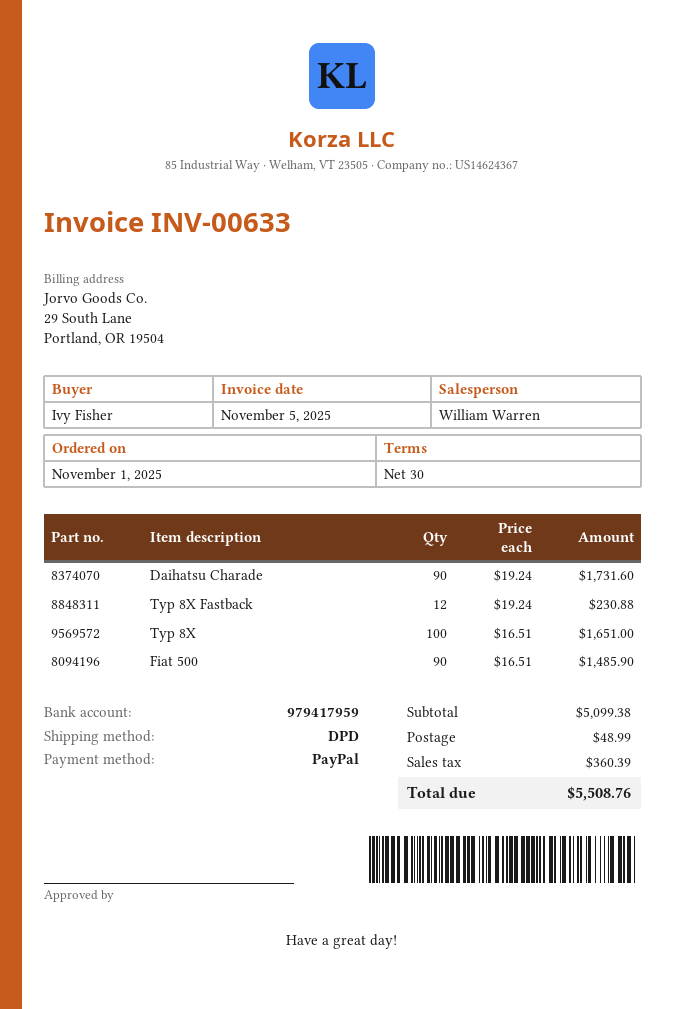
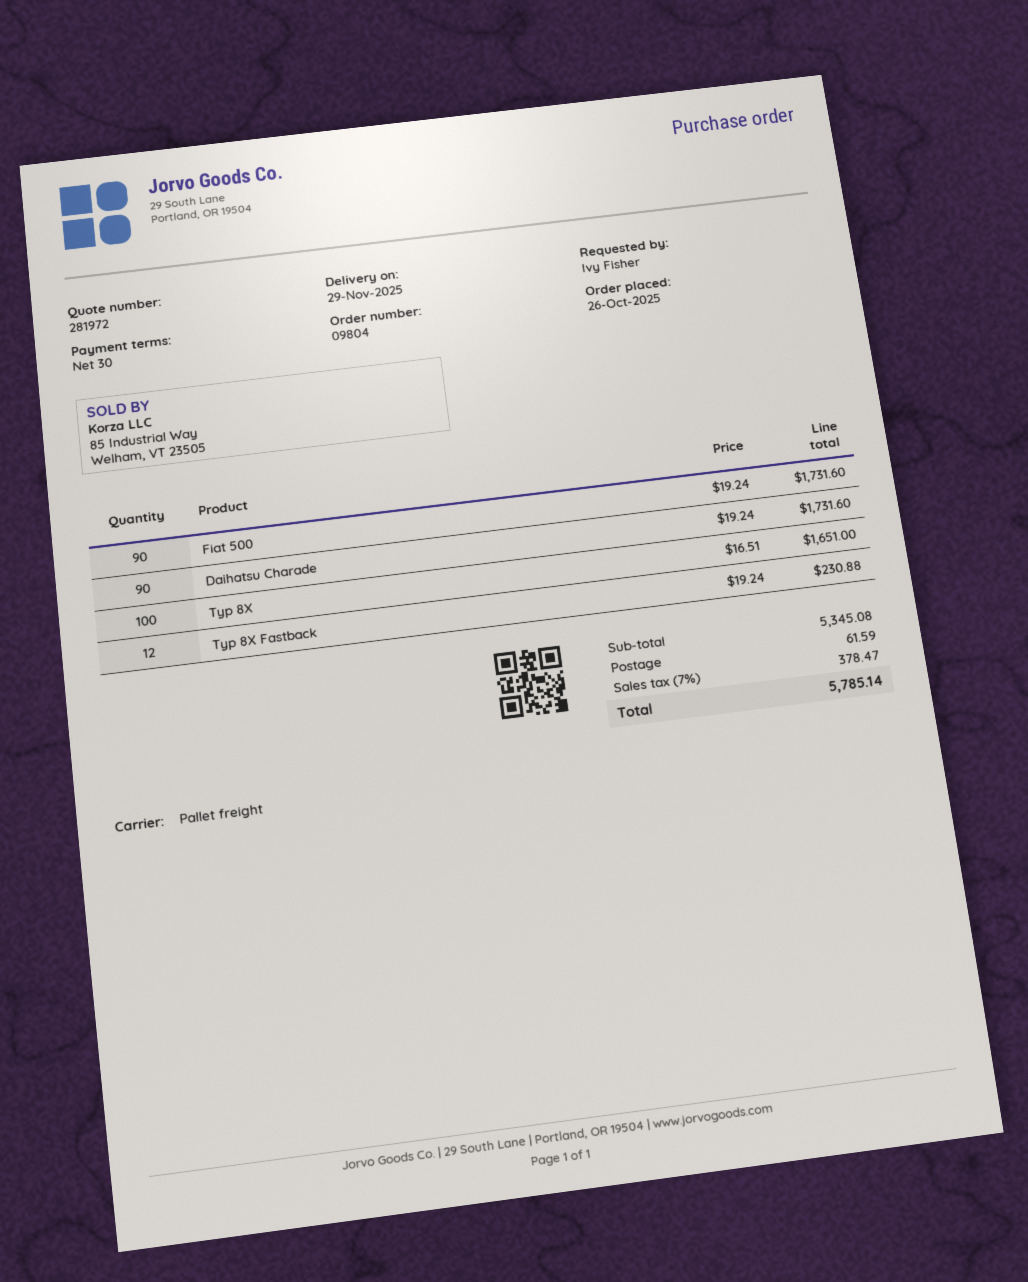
order date: 2025-11-01 -> 2025-10-26
shipping method: DPD -> pallet freight
Fiat 500: 90 x 16.51 = 1485.90 -> 90 x 19.24 = 1731.60
subtotal: 5099.38 -> 5345.08
shipping: 48.99 -> 61.59
tax: 360.39 -> 378.47
total: 5508.76 -> 5785.14

